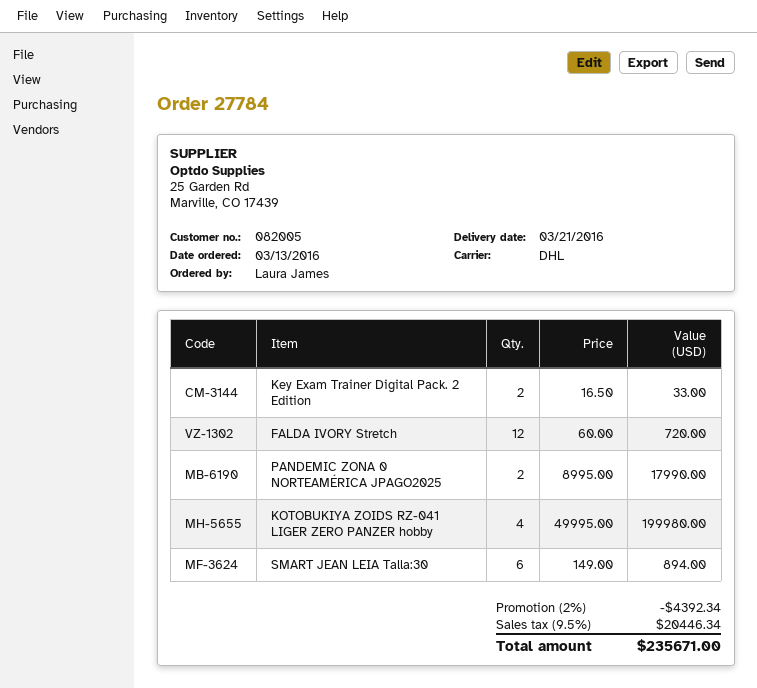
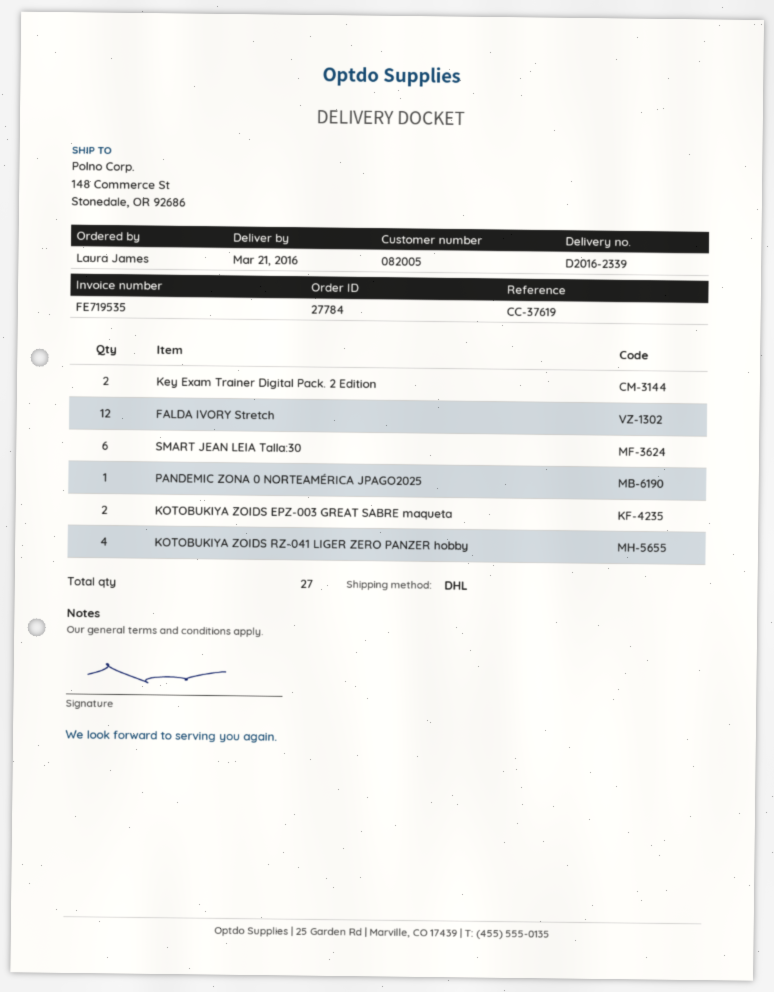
PANDEMIC ZONA 0 NORTEAMÉRICA JPAGO2025: 2 -> 1
KOTOBUKIYA ZOIDS EPZ-003 GREAT SABRE maqueta: none -> 2

